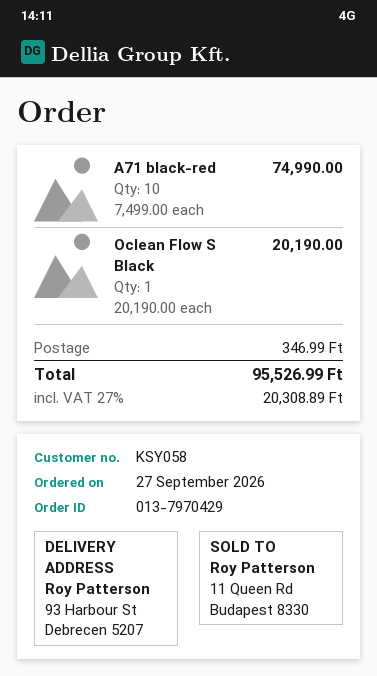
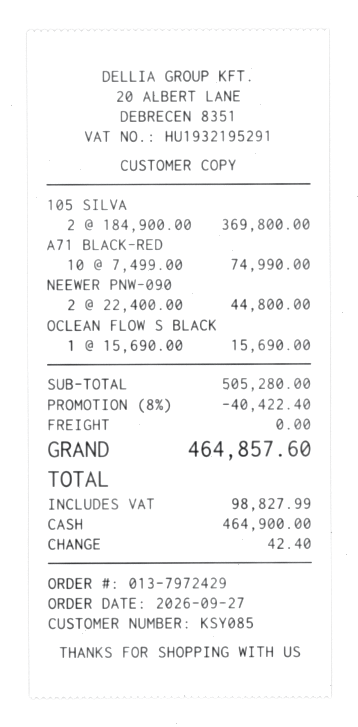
order number: 013-7970429 -> 013-7972429
customer number: KSY058 -> KSY085
Oclean Flow S Black: 1 x 20190.00 = 20190.00 -> 1 x 15690.00 = 15690.00
105 SILVA: none -> 2 x 184900.00 = 369800.00
NEEWER PNW-090: none -> 2 x 22400.00 = 44800.00
discount: none -> 8% = 40422.40
shipping: 346.99 -> 0.00
tax: 20308.89 -> 98827.99
total: 95526.99 -> 464857.60

